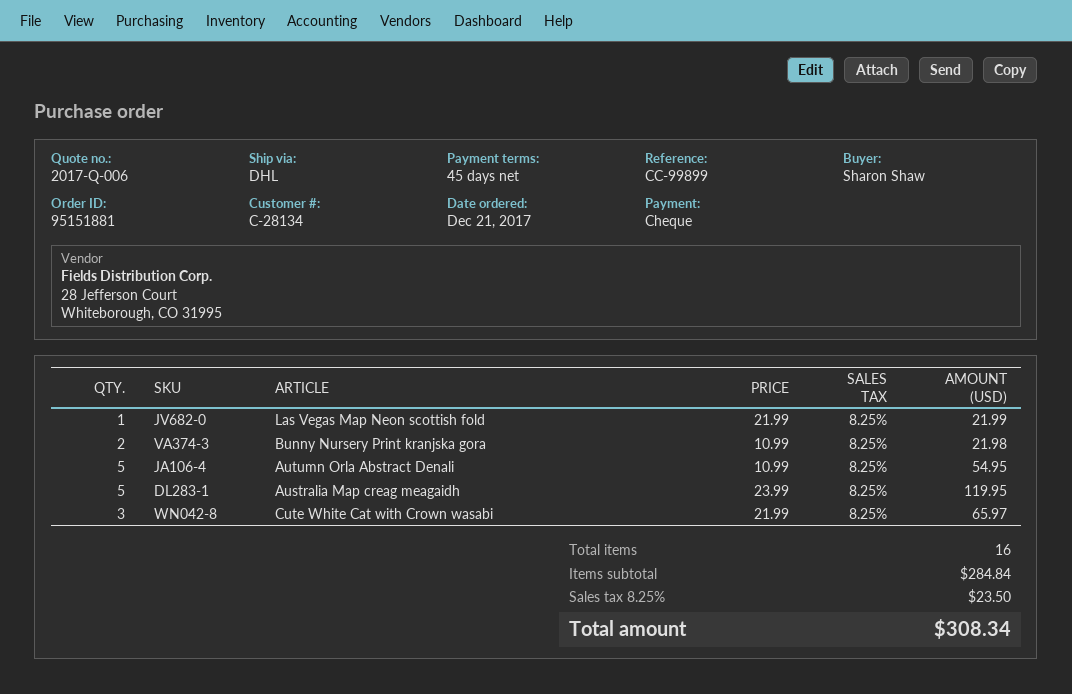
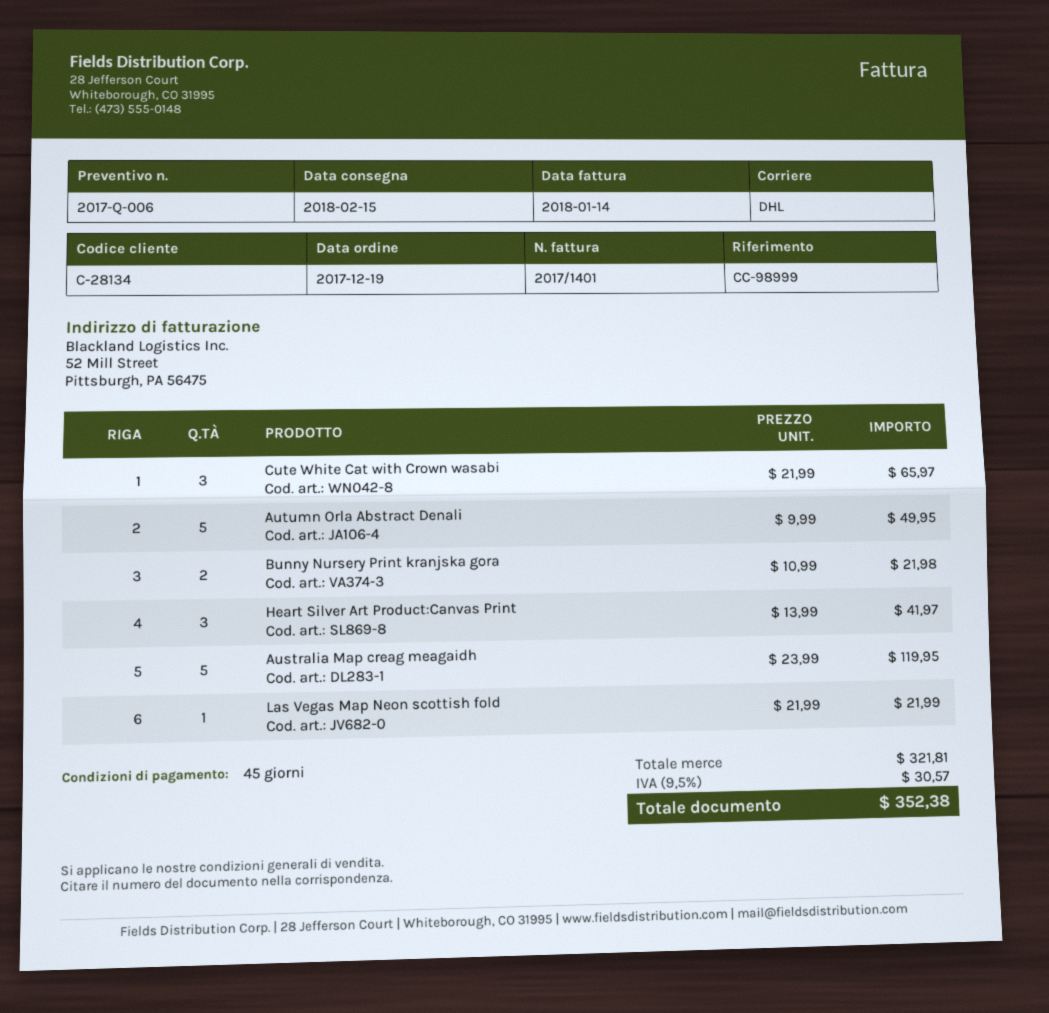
order date: 2017-12-21 -> 2017-12-19
reference: CC-99899 -> CC-98999
Autumn Orla Abstract Denali: 5 x 10.99 = 54.95 -> 5 x 9.99 = 49.95
Heart Silver Art Product:Canvas Print: none -> 3 x 13.99 = 41.97
subtotal: 284.84 -> 321.81
tax: 8.25% = 23.50 -> 9.5% = 30.57
total: 308.34 -> 352.38

